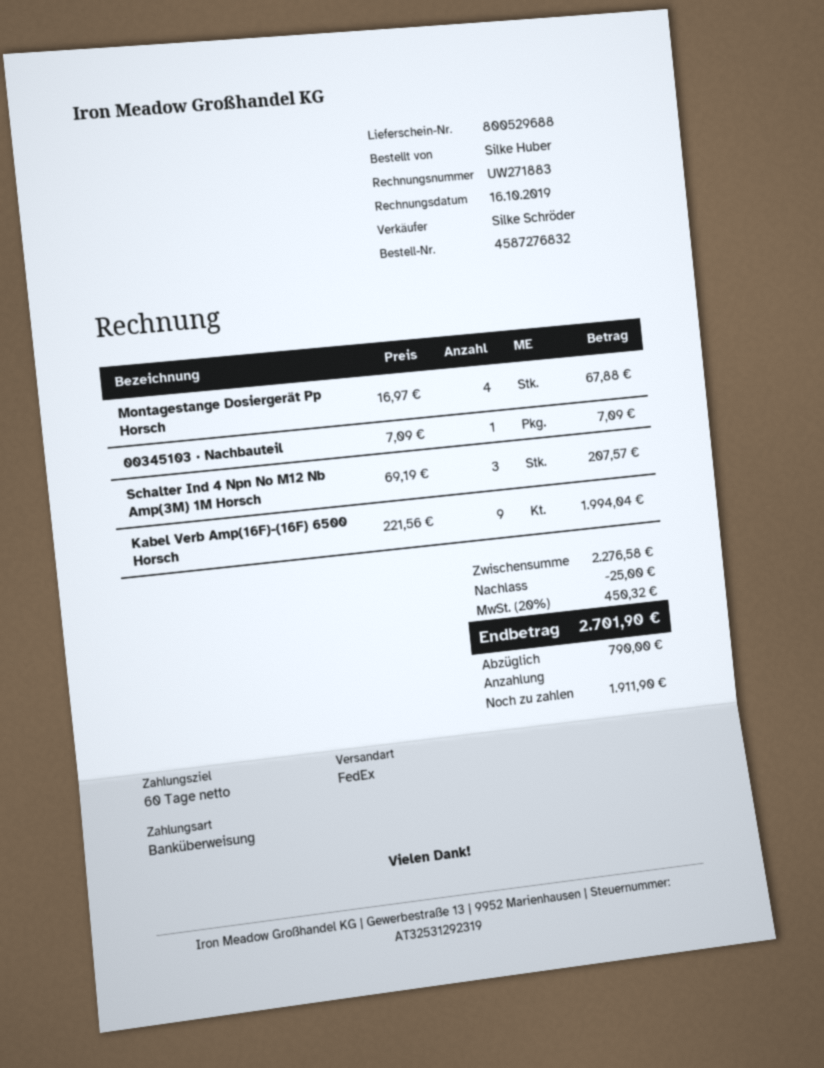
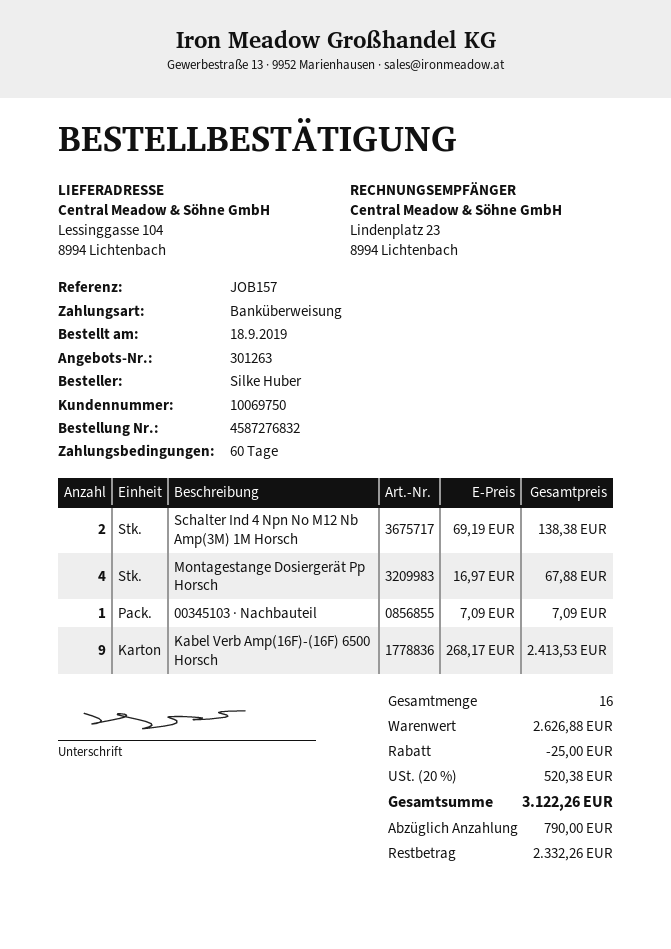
Schalter Ind 4 Npn No M12 Nb Amp(3M) 1M Horsch: 3 x 69.19 = 207.57 -> 2 x 69.19 = 138.38
Kabel Verb Amp(16F)-(16F) 6500 Horsch: 9 x 221.56 = 1994.04 -> 9 x 268.17 = 2413.53
subtotal: 2276.58 -> 2626.88
tax: 20% = 450.32 -> 20% = 520.38
total: 2701.90 -> 3122.26
balance: 1911.90 -> 2332.26

